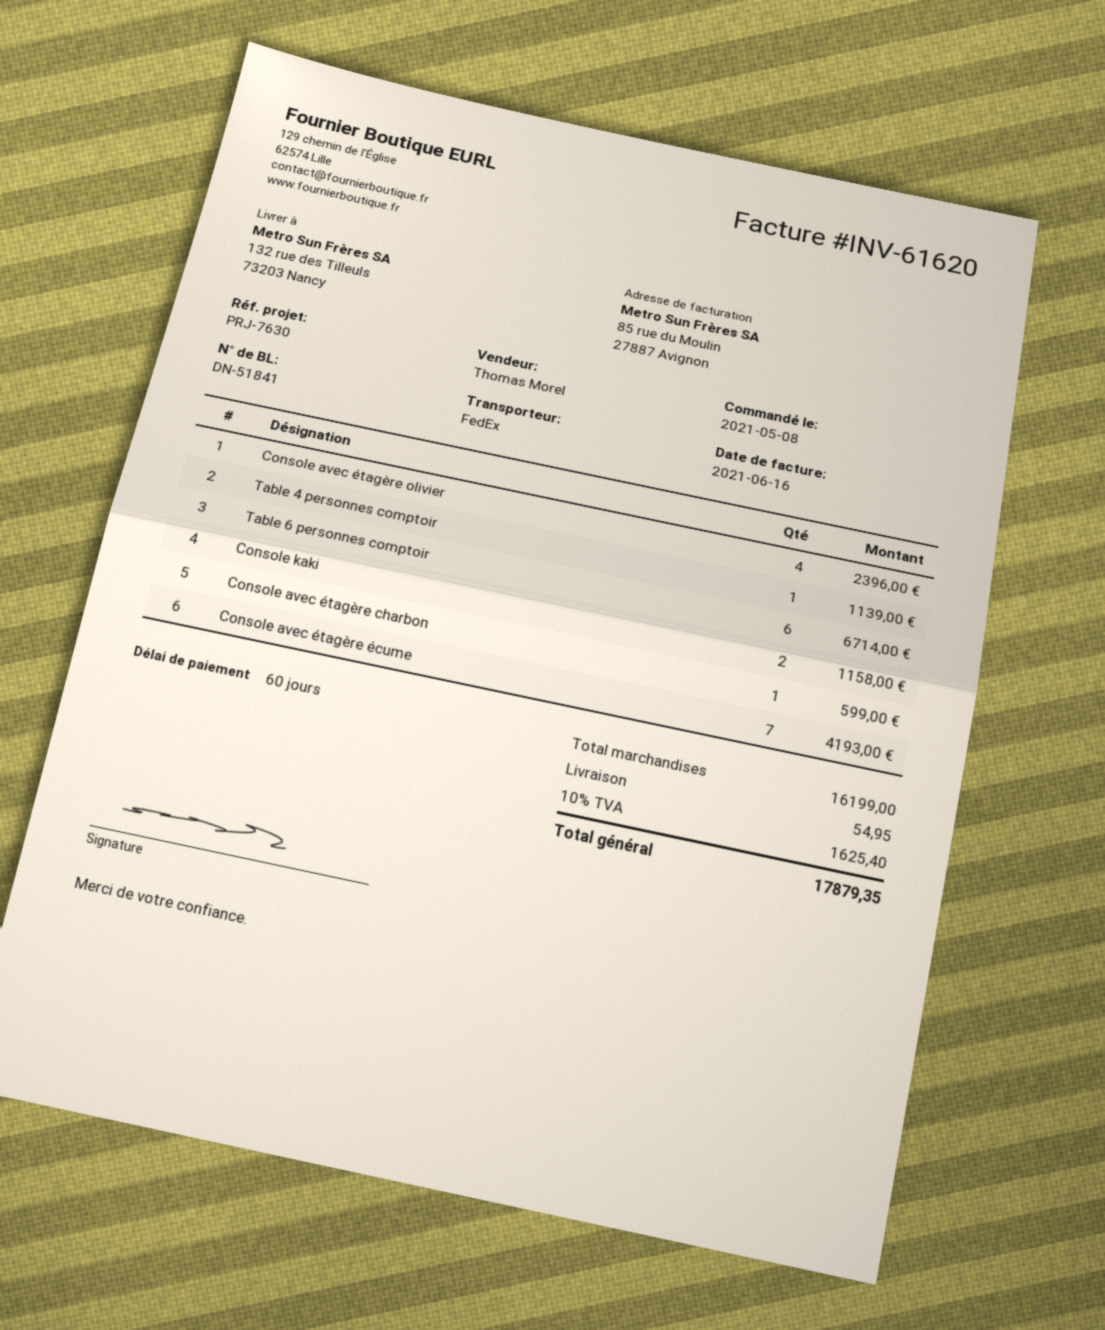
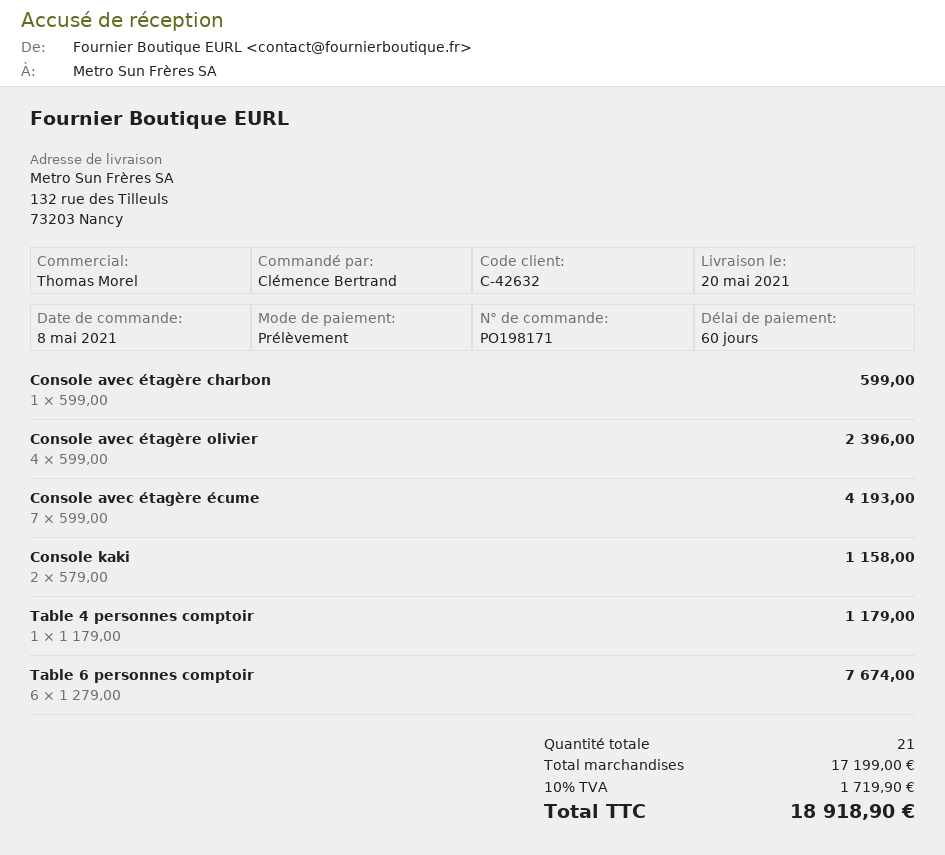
Table 4 personnes comptoir: 1 for 1139.00 -> 1 for 1179.00
Table 6 personnes comptoir: 6 for 6714.00 -> 6 for 7674.00
subtotal: 16199.00 -> 17199.00
shipping: 54.95 -> none
tax: 10% = 1625.40 -> 10% = 1719.90
total: 17879.35 -> 18918.90

